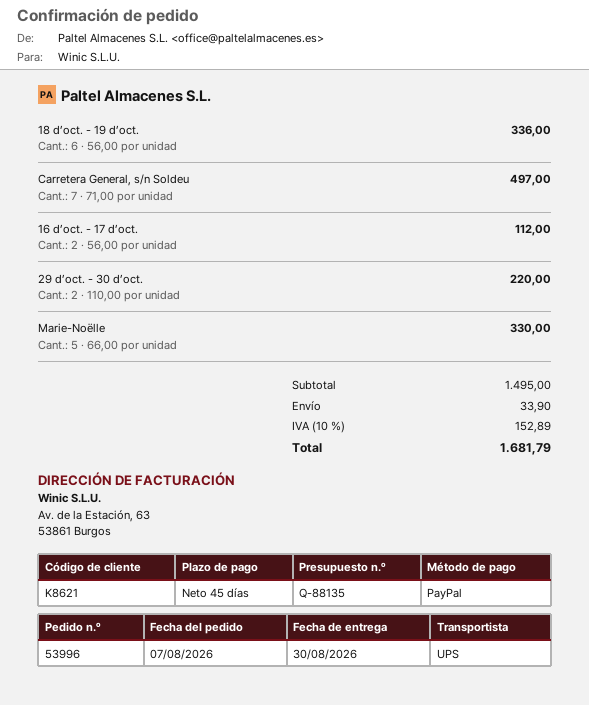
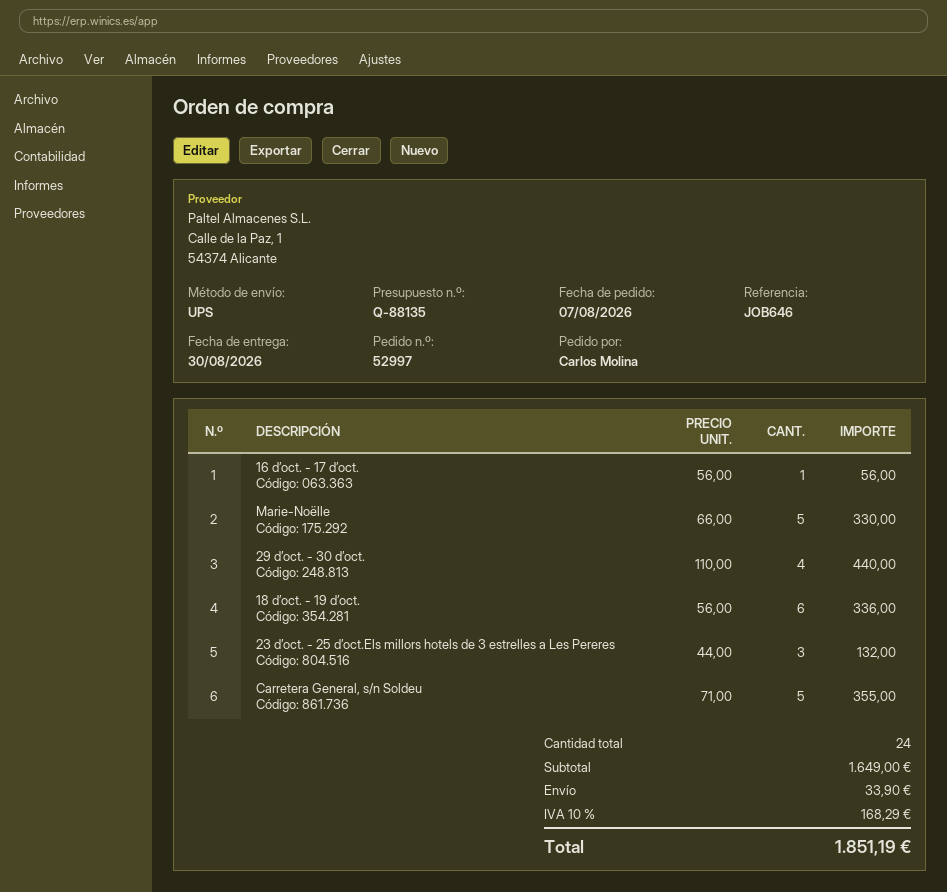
order number: 53996 -> 52997
Carretera General, s/n Soldeu: 7 x 71.00 = 497.00 -> 5 x 71.00 = 355.00
16 d’oct. - 17 d’oct.: 2 x 56.00 = 112.00 -> 1 x 56.00 = 56.00
29 d’oct. - 30 d’oct.: 2 x 110.00 = 220.00 -> 4 x 110.00 = 440.00
23 d’oct. - 25 d’oct.Els millors hotels de 3 estrelles a Les Pereres: none -> 3 x 44.00 = 132.00
subtotal: 1495.00 -> 1649.00
tax: 10% = 152.89 -> 10% = 168.29
total: 1681.79 -> 1851.19

